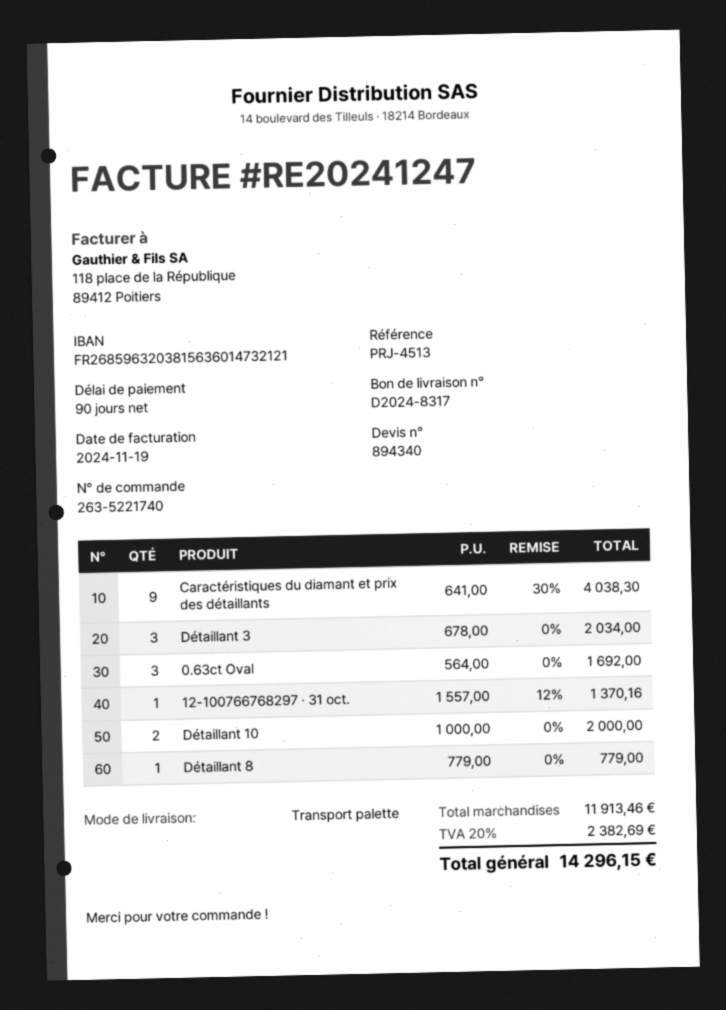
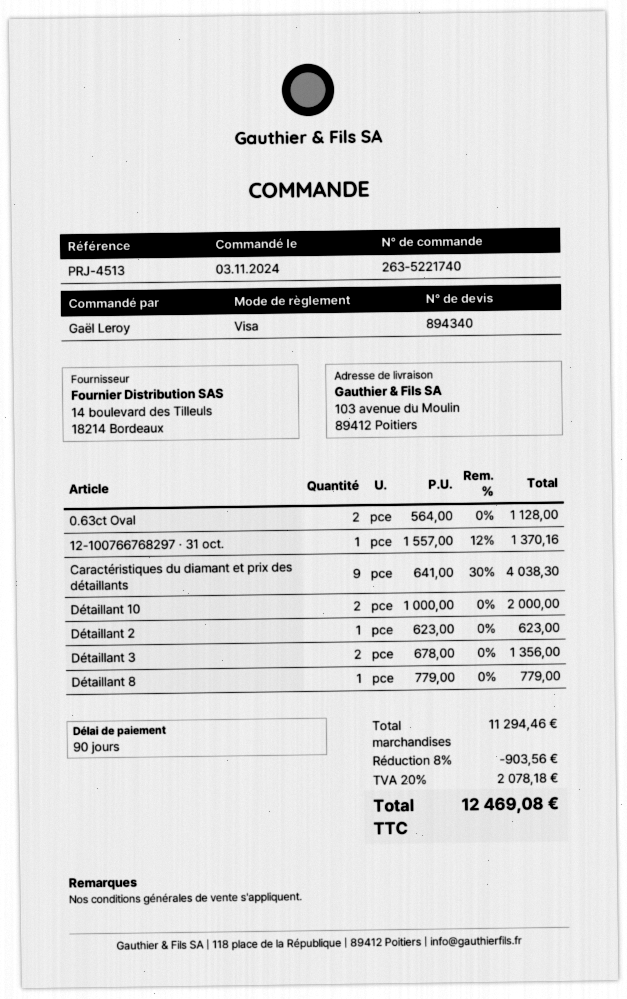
Détaillant 3: 3 x 678.00 = 2034.00 -> 2 x 678.00 = 1356.00
0.63ct Oval: 3 x 564.00 = 1692.00 -> 2 x 564.00 = 1128.00
Détaillant 2: none -> 1 x 623.00 = 623.00
subtotal: 11913.46 -> 11294.46
discount: none -> 8% = 903.56
tax: 20% = 2382.69 -> 20% = 2078.18
total: 14296.15 -> 12469.08

